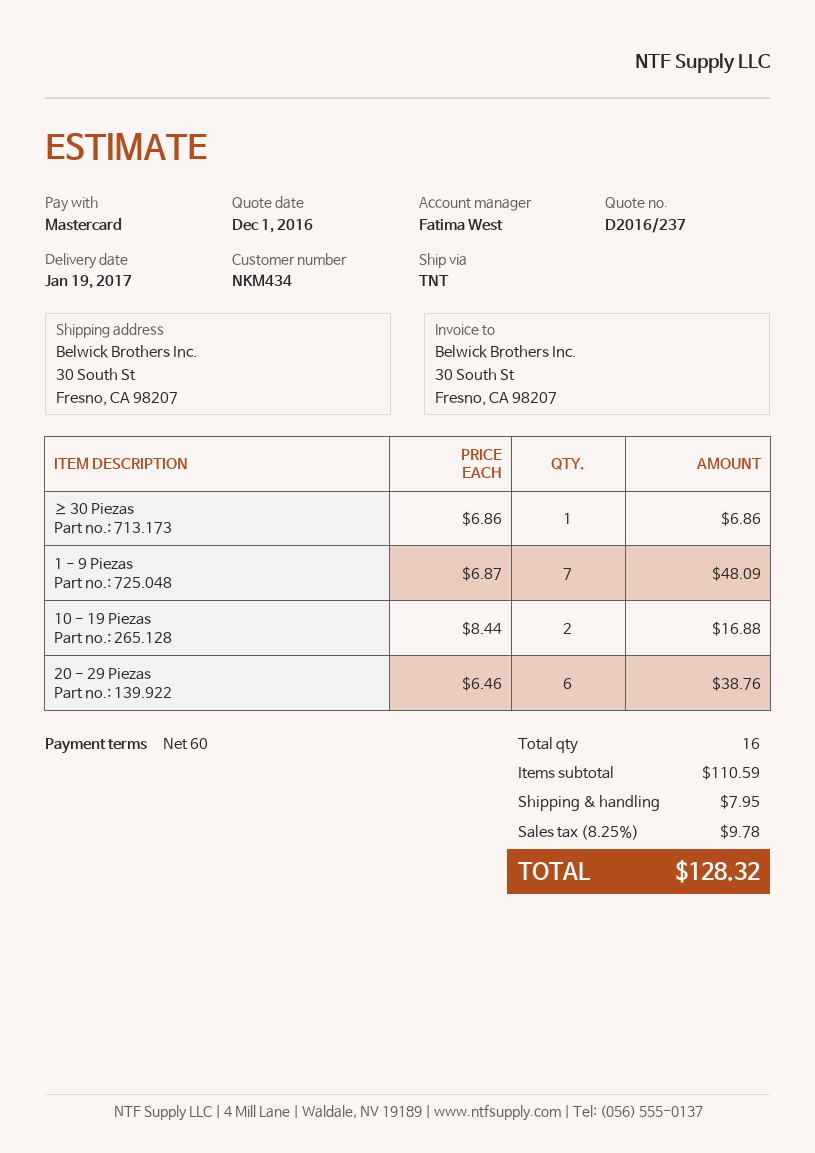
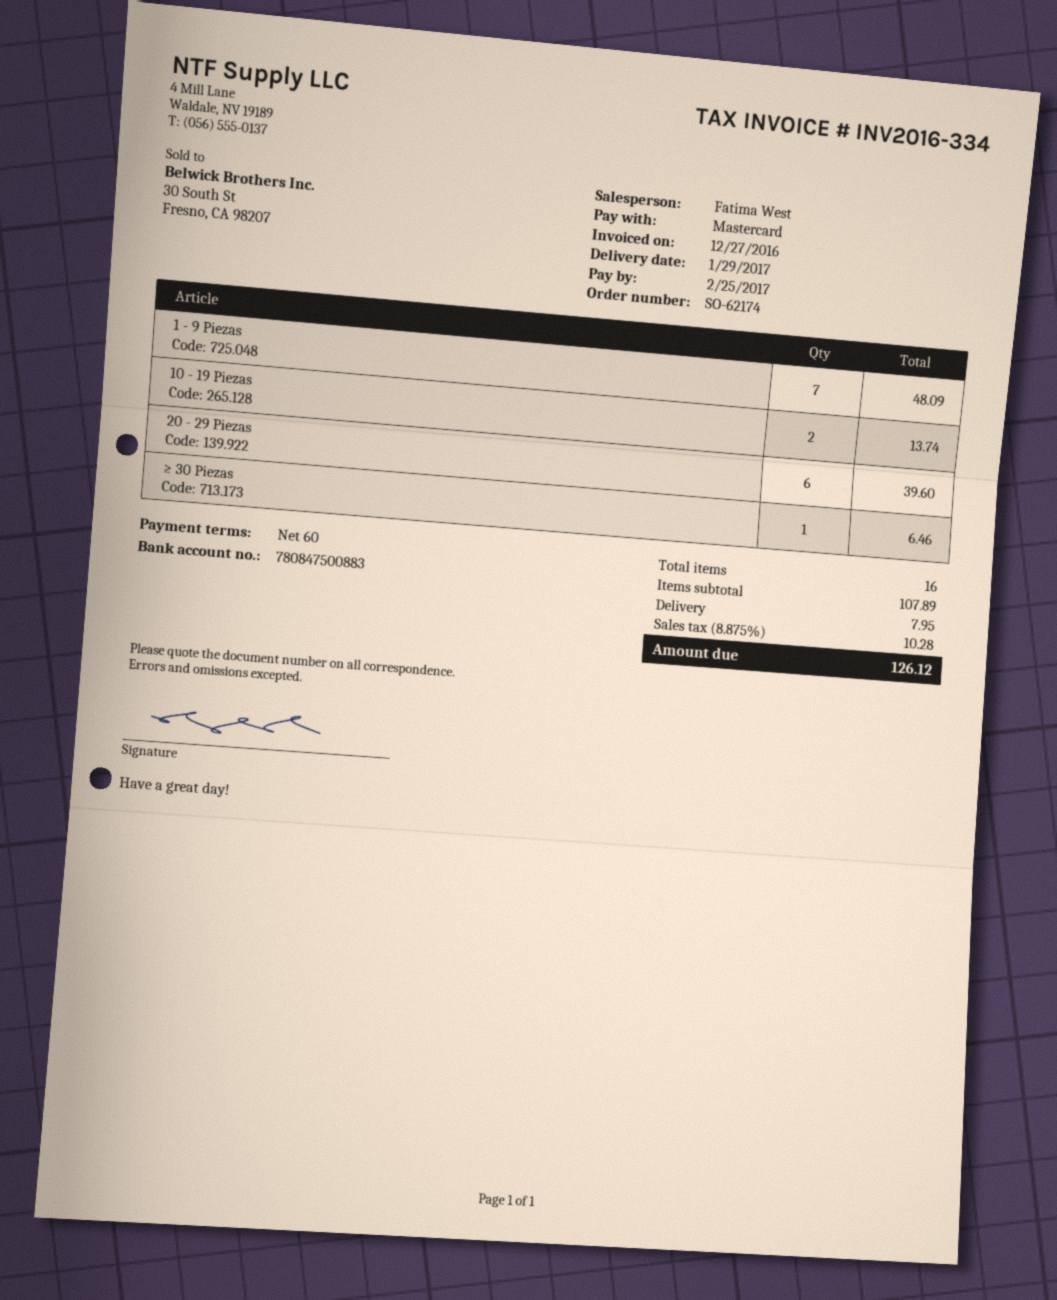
delivery date: 2017-01-19 -> 2017-01-29
≥ 30 Piezas: 1 for 6.86 -> 1 for 6.46
10 - 19 Piezas: 2 for 16.88 -> 2 for 13.74
20 - 29 Piezas: 6 for 38.76 -> 6 for 39.60
subtotal: 110.59 -> 107.89
tax: 8.25% = 9.78 -> 8.875% = 10.28
total: 128.32 -> 126.12

